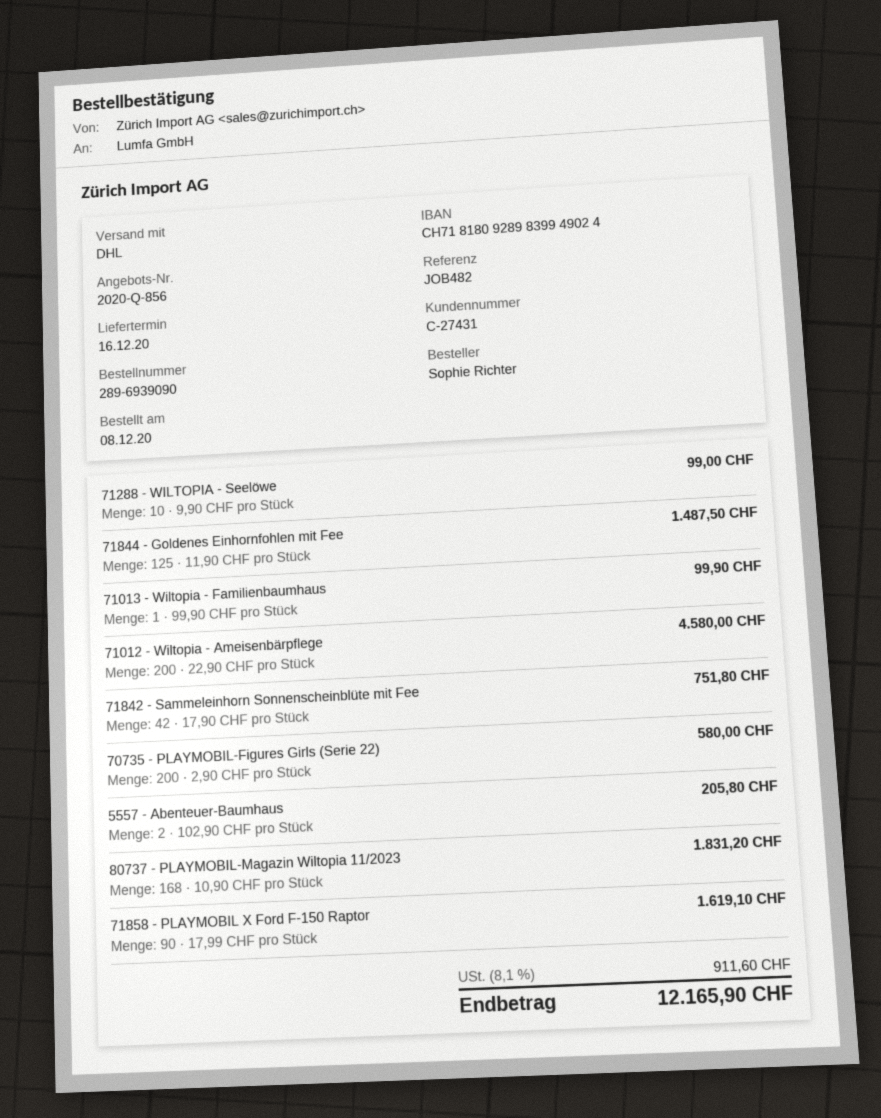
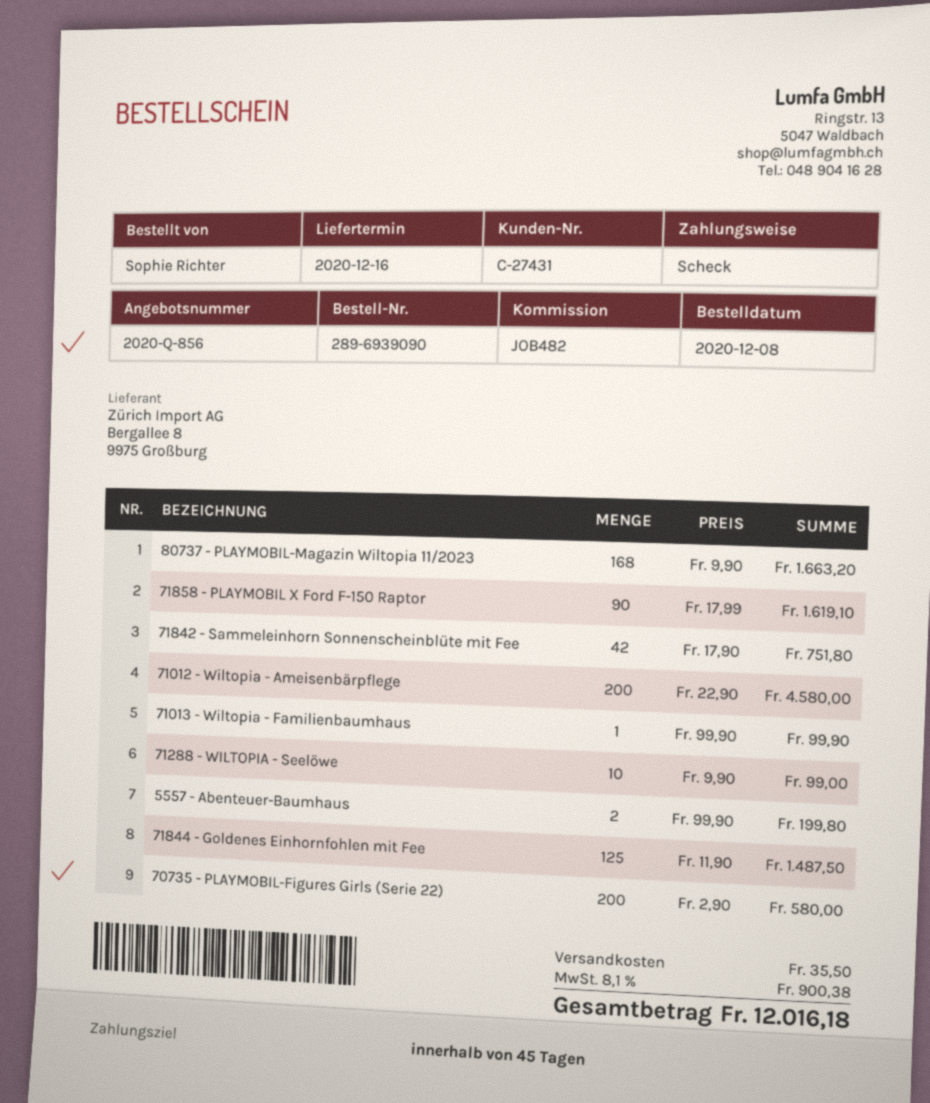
5557 - Abenteuer-Baumhaus: 2 x 102.90 = 205.80 -> 2 x 99.90 = 199.80
80737 - PLAYMOBIL-Magazin Wiltopia 11/2023: 168 x 10.90 = 1831.20 -> 168 x 9.90 = 1663.20
shipping: none -> 35.50
tax: 8.1% = 911.60 -> 8.1% = 900.38
total: 12165.90 -> 12016.18

